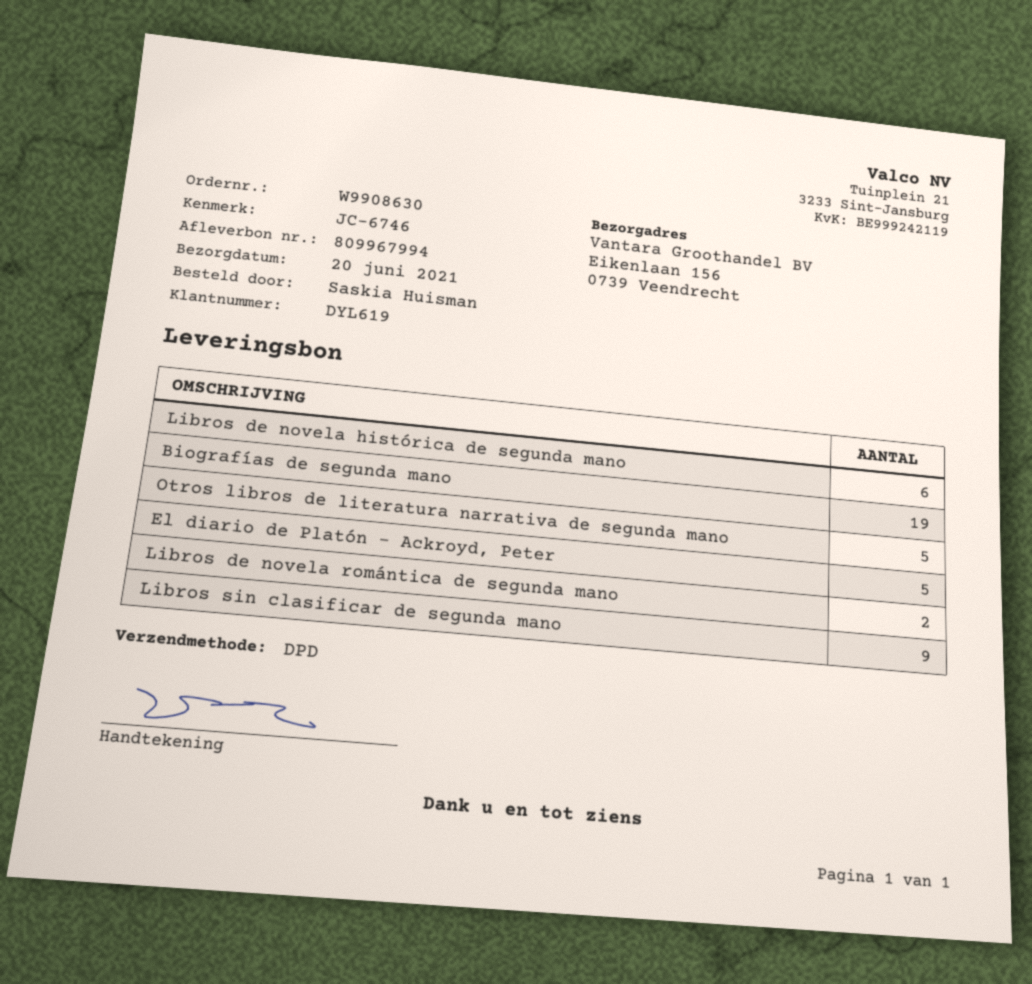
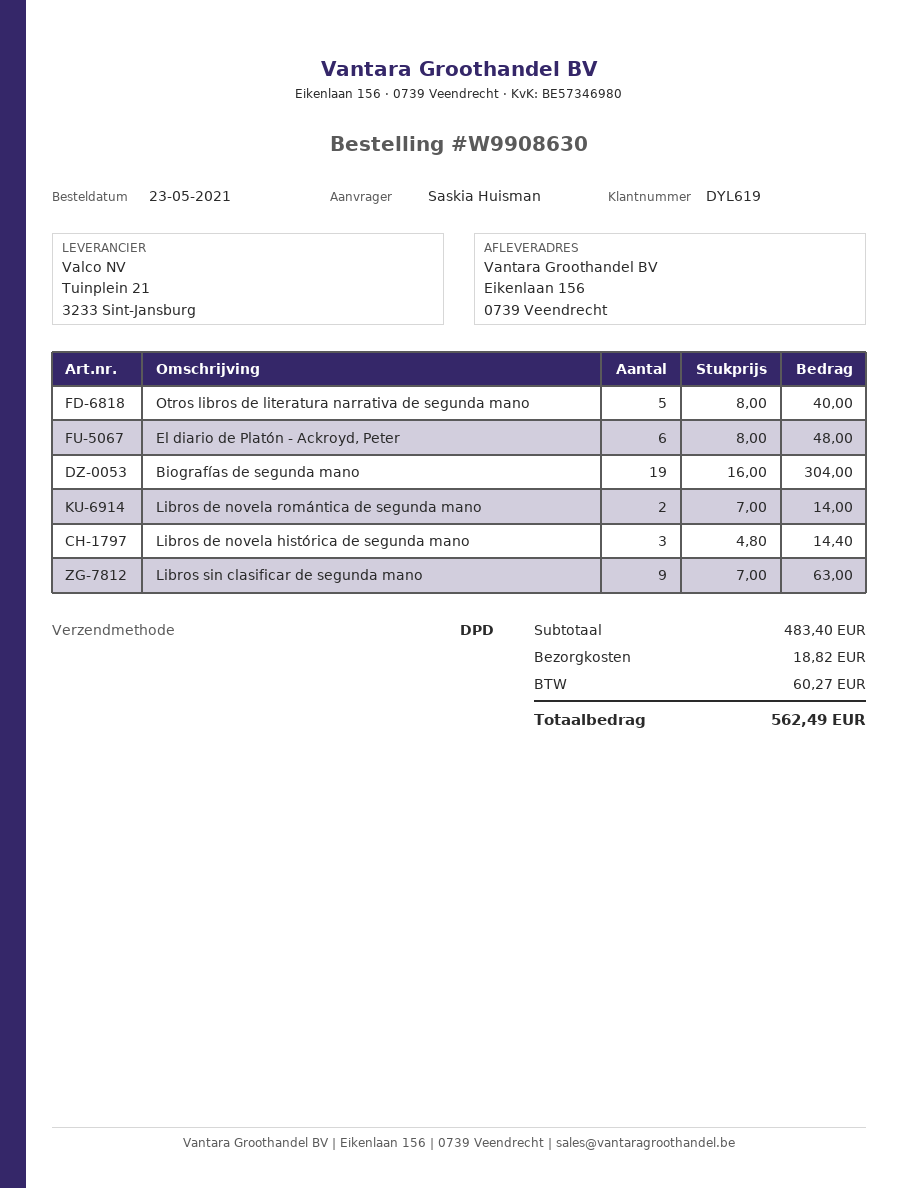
Libros de novela histórica de segunda mano: 6 -> 3
El diario de Platón - Ackroyd, Peter: 5 -> 6

